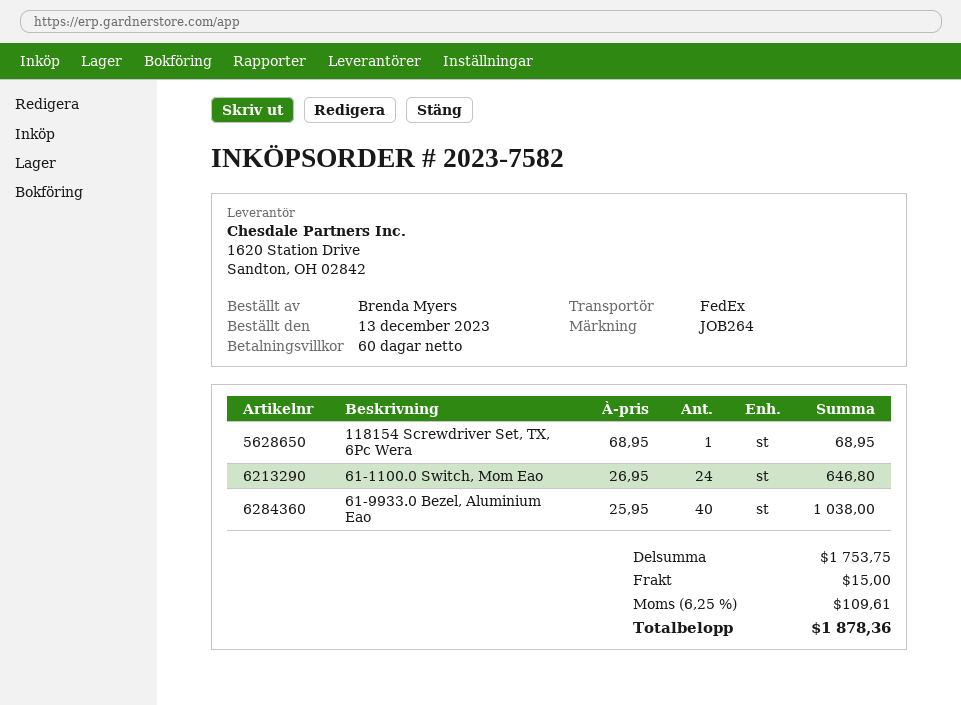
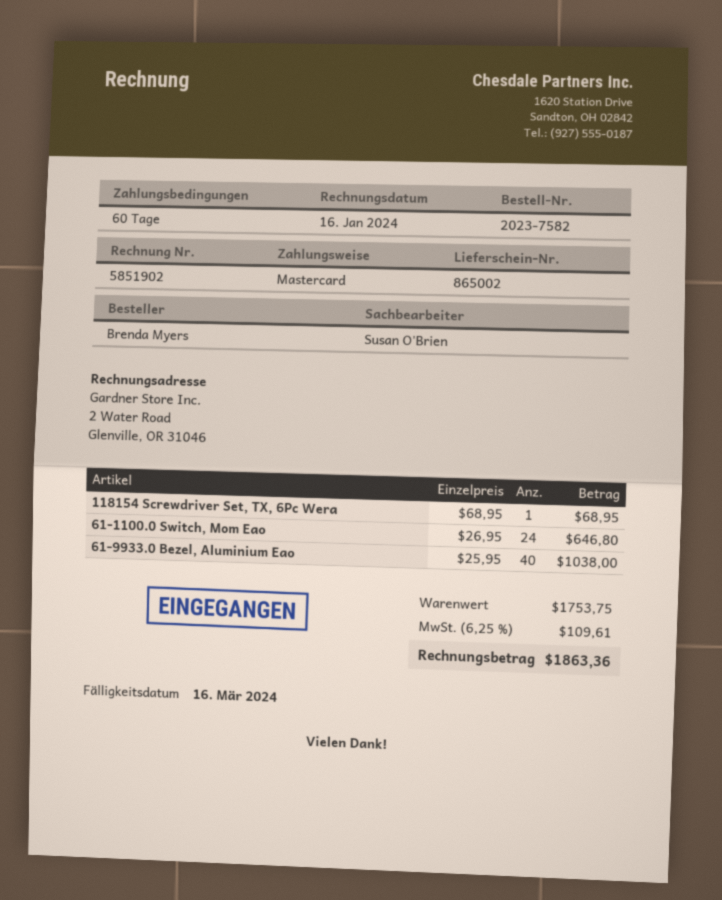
shipping: 15.00 -> none
total: 1878.36 -> 1863.36

